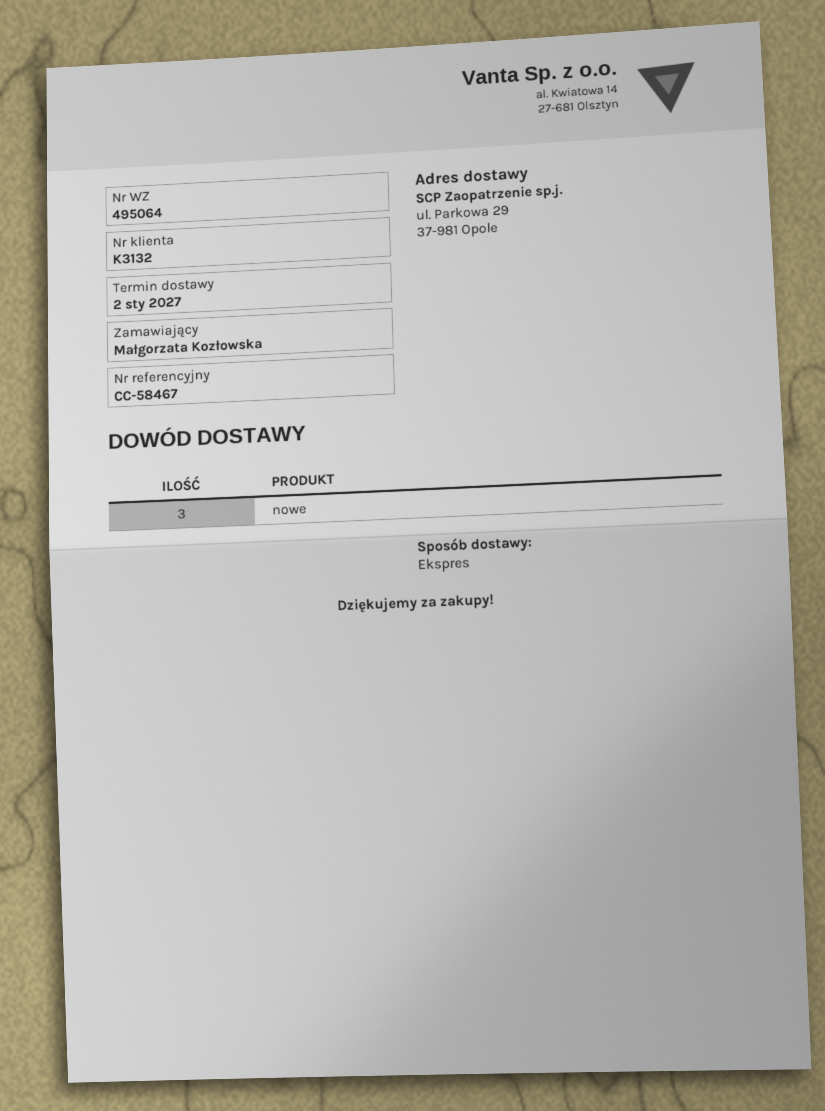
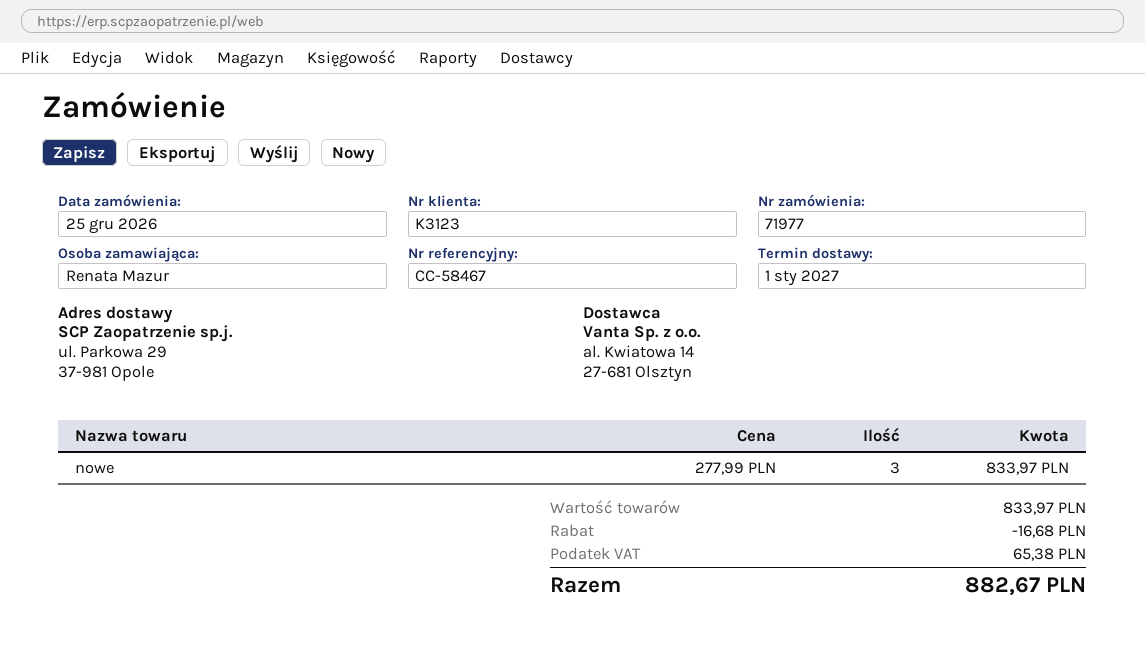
delivery date: 2027-01-02 -> 2027-01-01
customer number: K3132 -> K3123
ordered by: Małgorzata Kozłowska -> Renata Mazur

